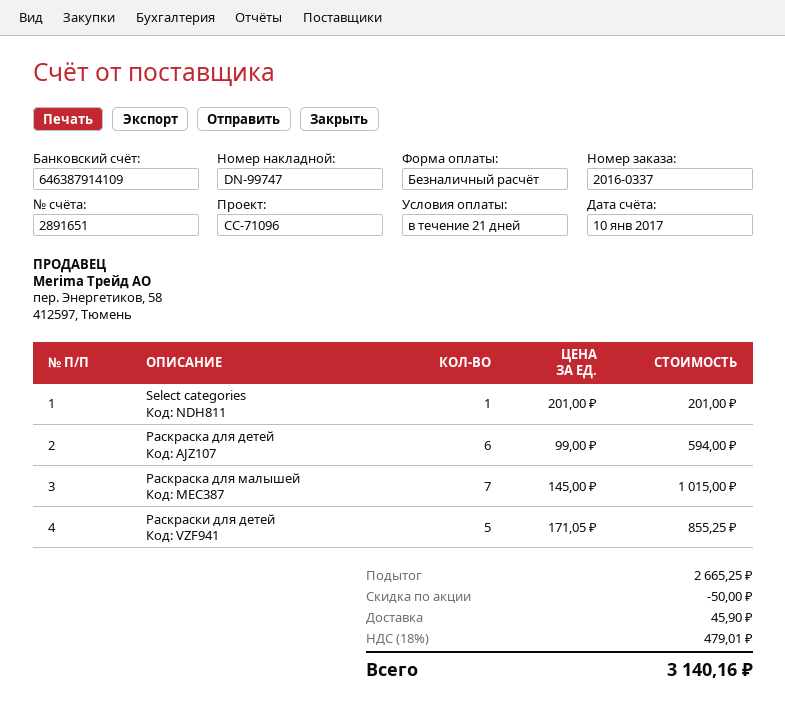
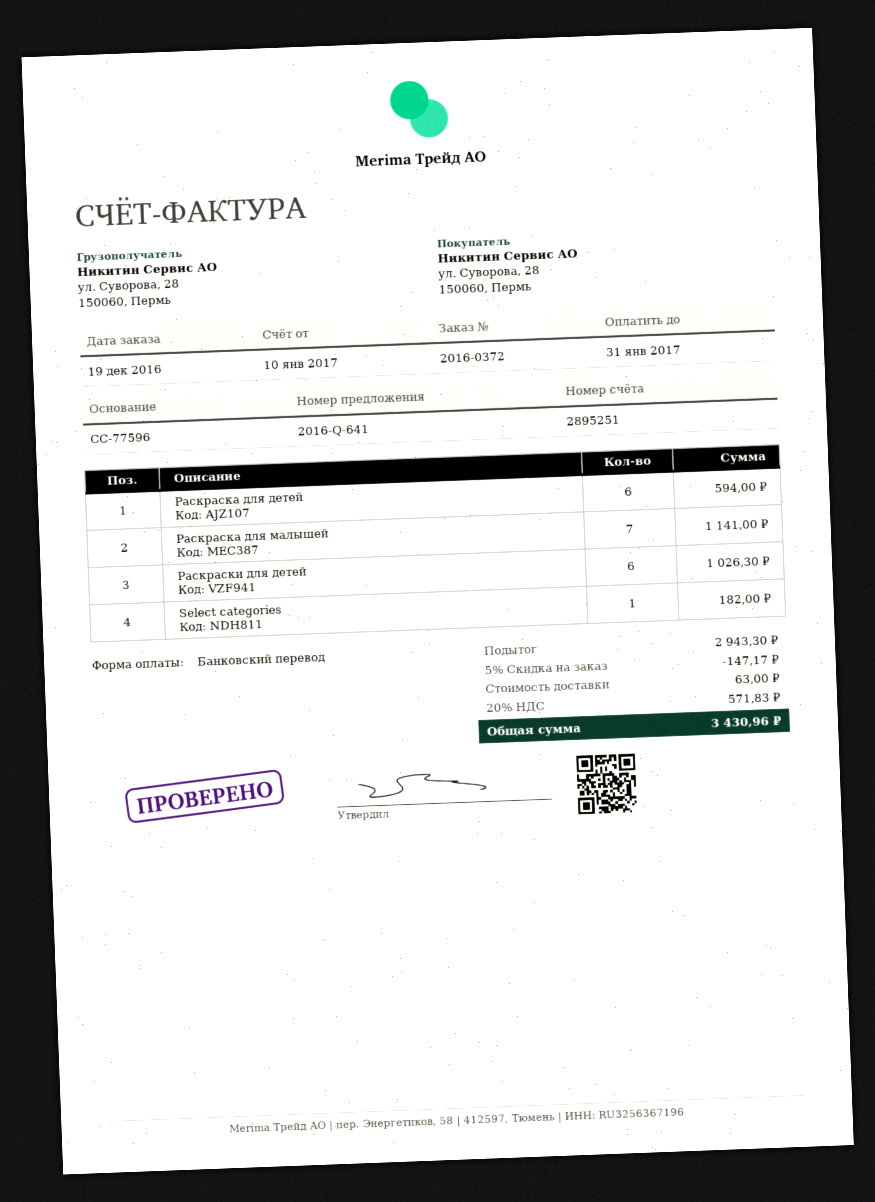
order number: 2016-0337 -> 2016-0372
invoice number: 2891651 -> 2895251
reference: CC-71096 -> CC-77596
Select categories: 1 for 201.00 -> 1 for 182.00
Раскраска для малышей: 7 for 1015.00 -> 7 for 1141.00
Раскраски для детей: 5 for 855.25 -> 6 for 1026.30
subtotal: 2665.25 -> 2943.30
discount: 50.00 -> 147.17
shipping: 45.90 -> 63.00
tax: 18% = 479.01 -> 20% = 571.83
total: 3140.16 -> 3430.96

